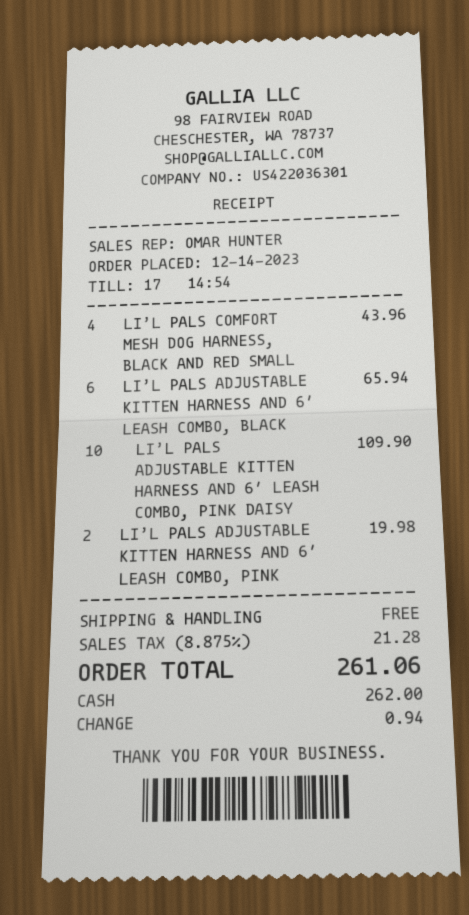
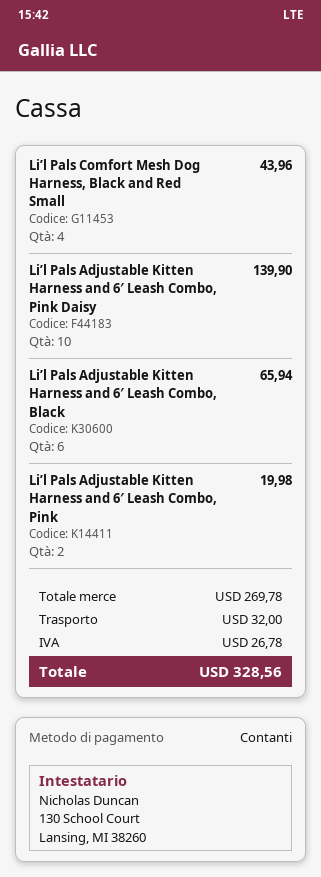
LI’L PALS ADJUSTABLE KITTEN HARNESS AND 6′ LEASH COMBO, PINK DAISY: 10 for 109.90 -> 10 for 139.90
shipping: 0.00 -> 32.00
tax: 21.28 -> 26.78
total: 261.06 -> 328.56

